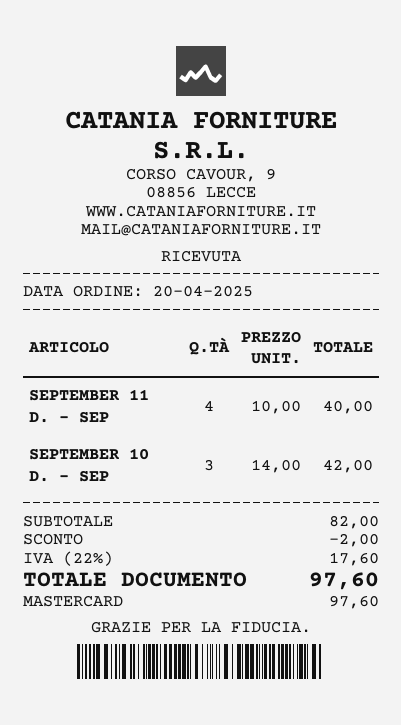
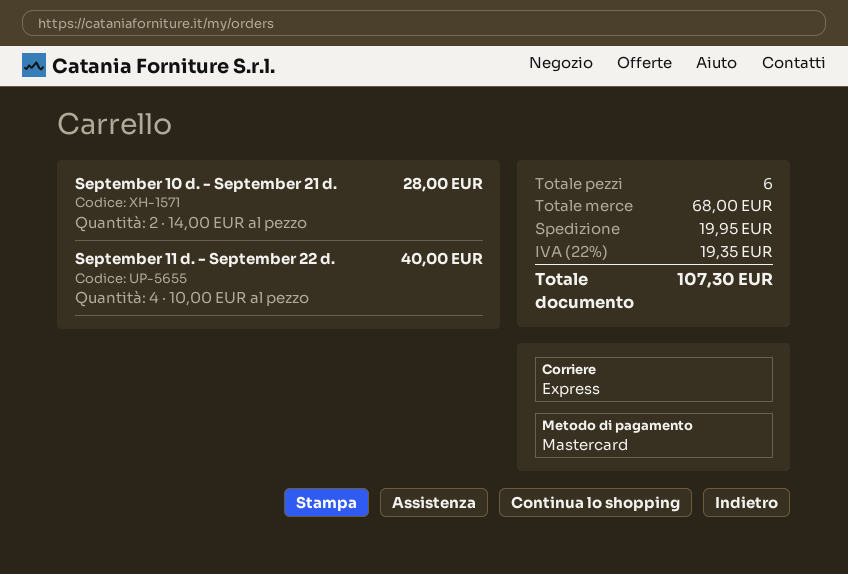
SEPTEMBER 10 D. - SEP: 3 x 14.00 = 42.00 -> 2 x 14.00 = 28.00
subtotal: 82.00 -> 68.00
discount: 2.00 -> none
shipping: none -> 19.95
tax: 22% = 17.60 -> 22% = 19.35
total: 97.60 -> 107.30

